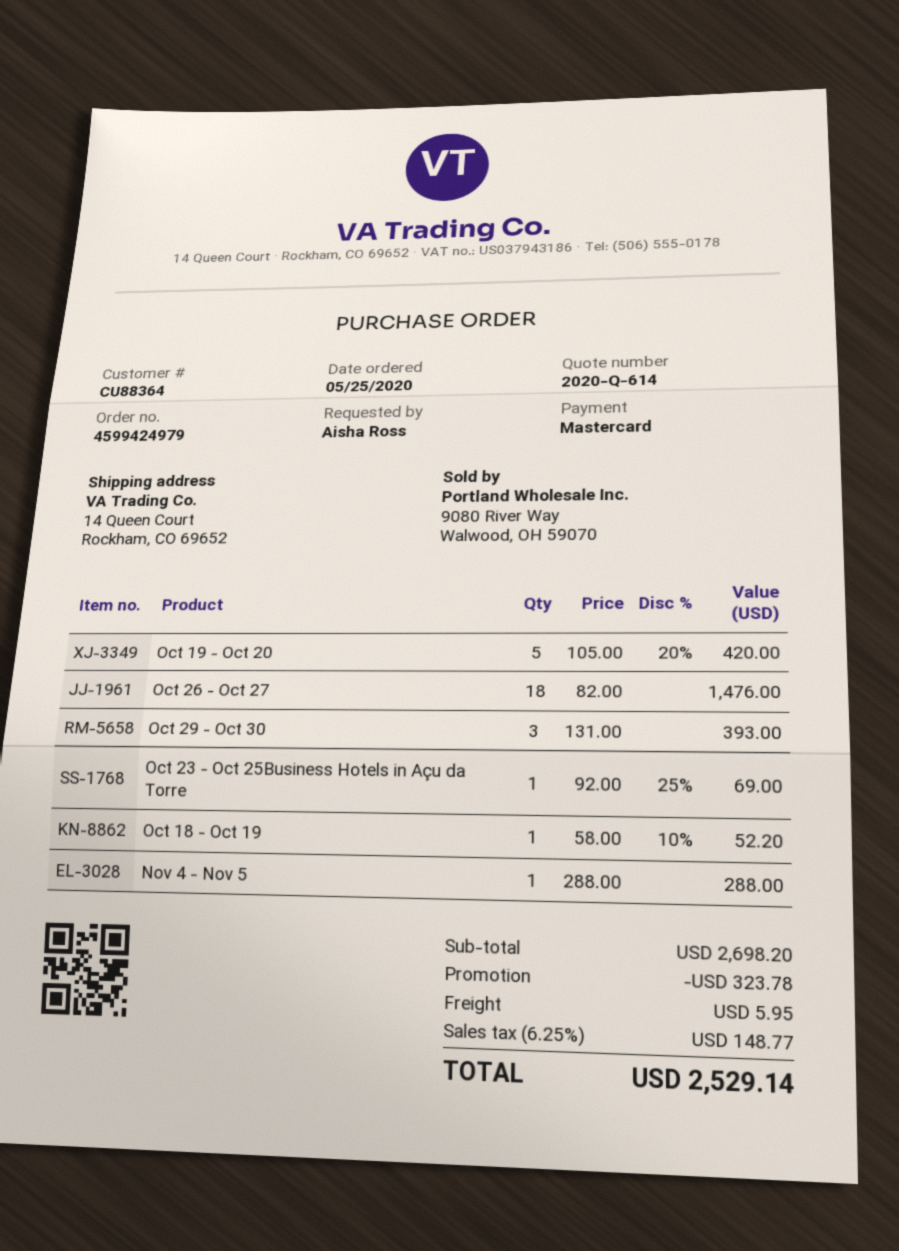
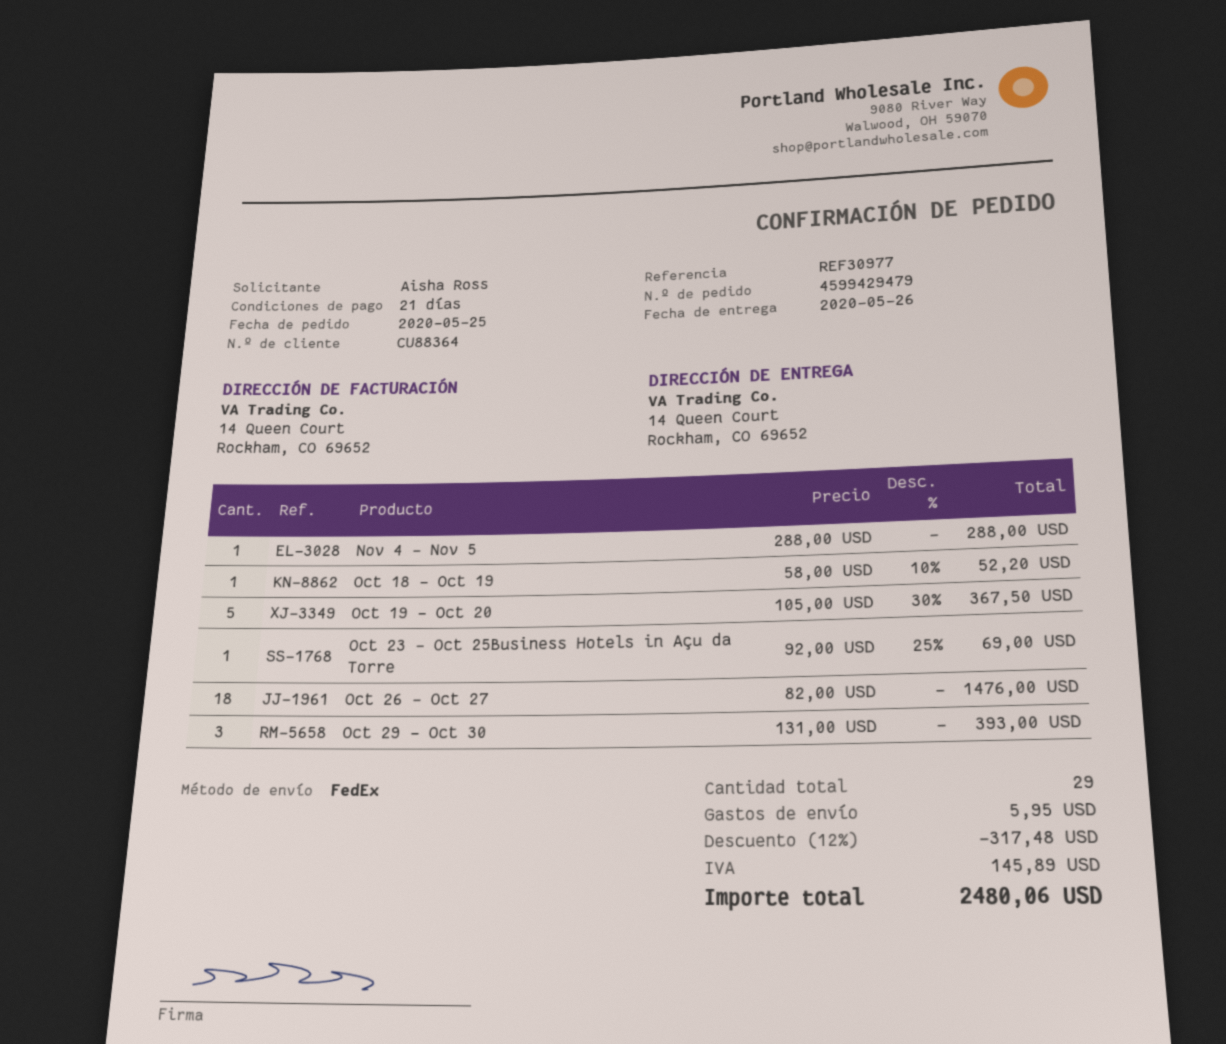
order number: 4599424979 -> 4599429479
Oct 19 - Oct 20: 5 x 105.00 - 20% = 420.00 -> 5 x 105.00 - 30% = 367.50
discount: 323.78 -> 317.48
tax: 148.77 -> 145.89
total: 2529.14 -> 2480.06

